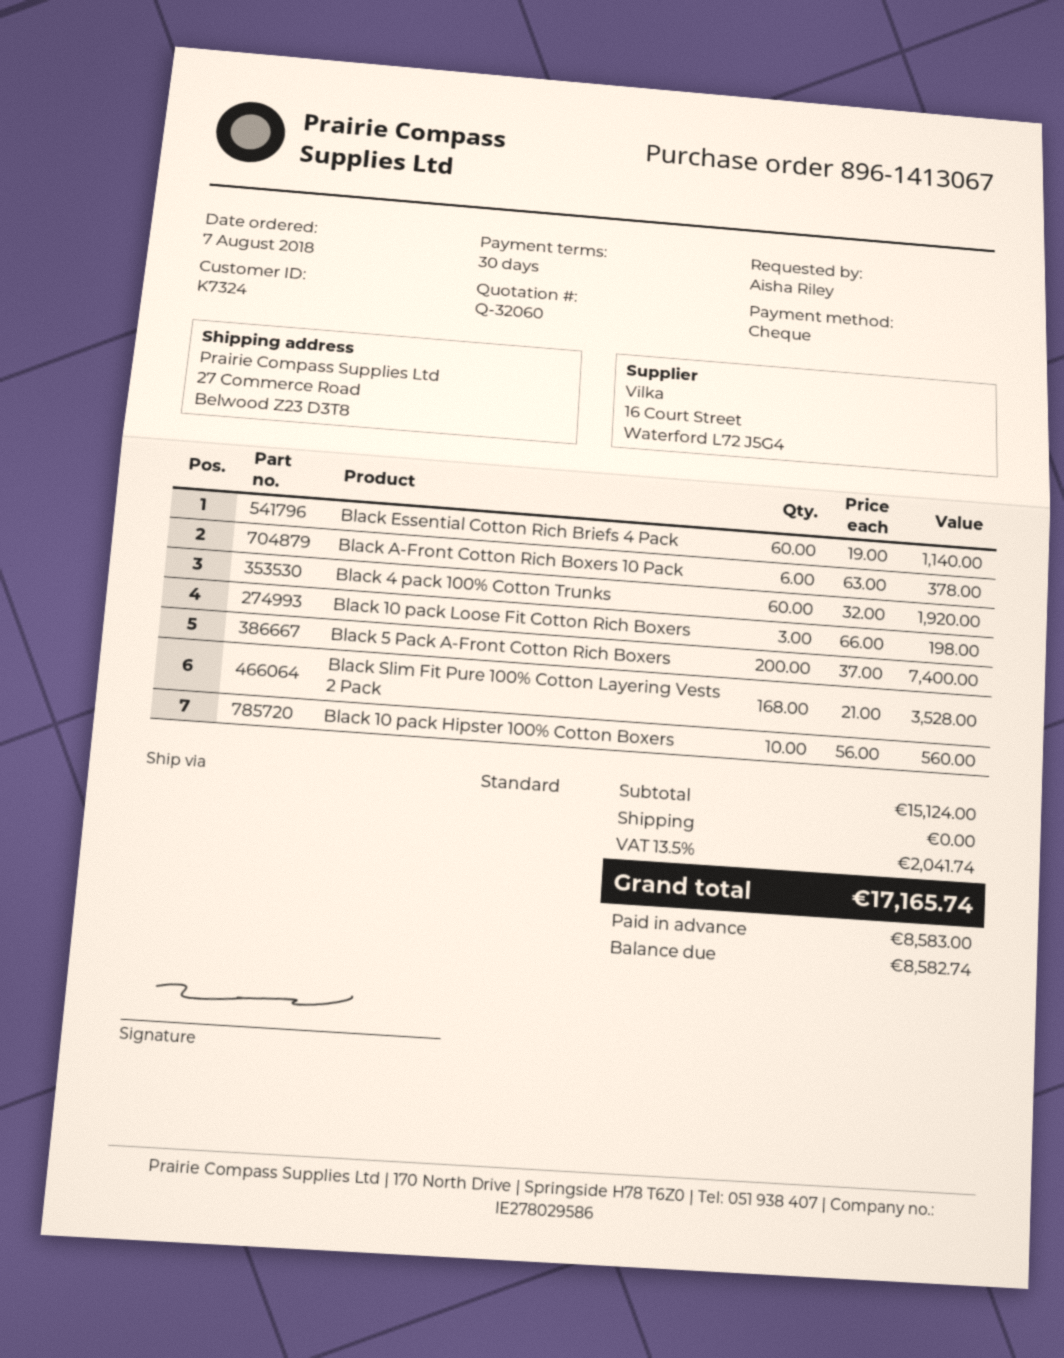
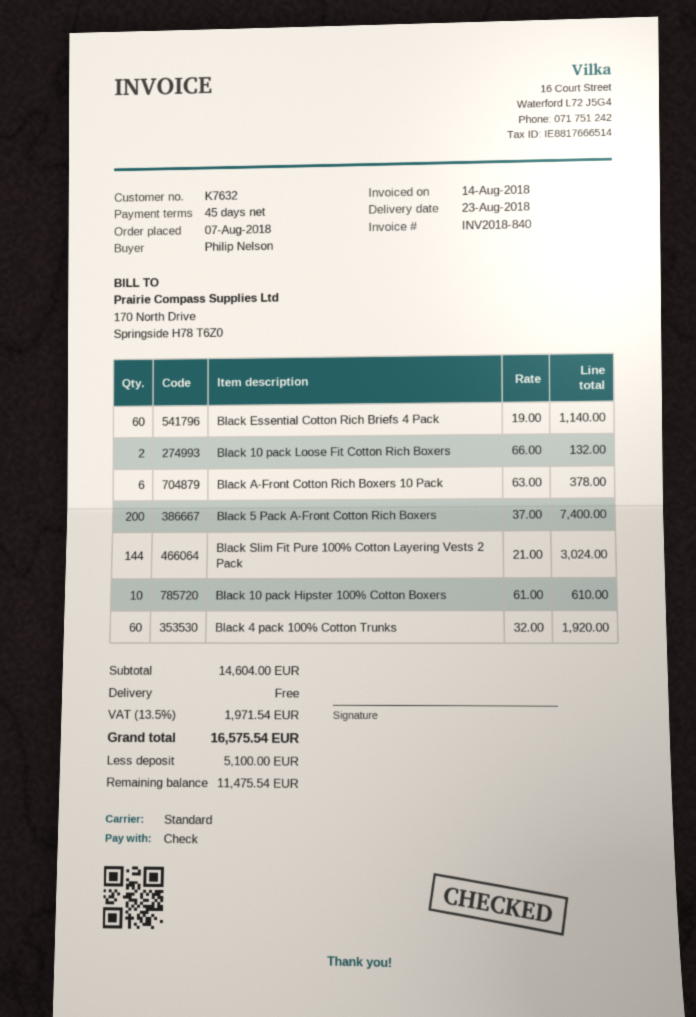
payment terms: 30 days -> 45 days
customer number: K7324 -> K7632
ordered by: Aisha Riley -> Philip Nelson
Black 10 pack Loose Fit Cotton Rich Boxers: 3 x 66.00 = 198.00 -> 2 x 66.00 = 132.00
Black Slim Fit Pure 100% Cotton Layering Vests 2 Pack: 168 x 21.00 = 3528.00 -> 144 x 21.00 = 3024.00
Black 10 pack Hipster 100% Cotton Boxers: 10 x 56.00 = 560.00 -> 10 x 61.00 = 610.00
subtotal: 15124.00 -> 14604.00
tax: 13.5% = 2041.74 -> 13.5% = 1971.54
total: 17165.74 -> 16575.54
deposit: 8583.00 -> 5100.00
balance: 8582.74 -> 11475.54

